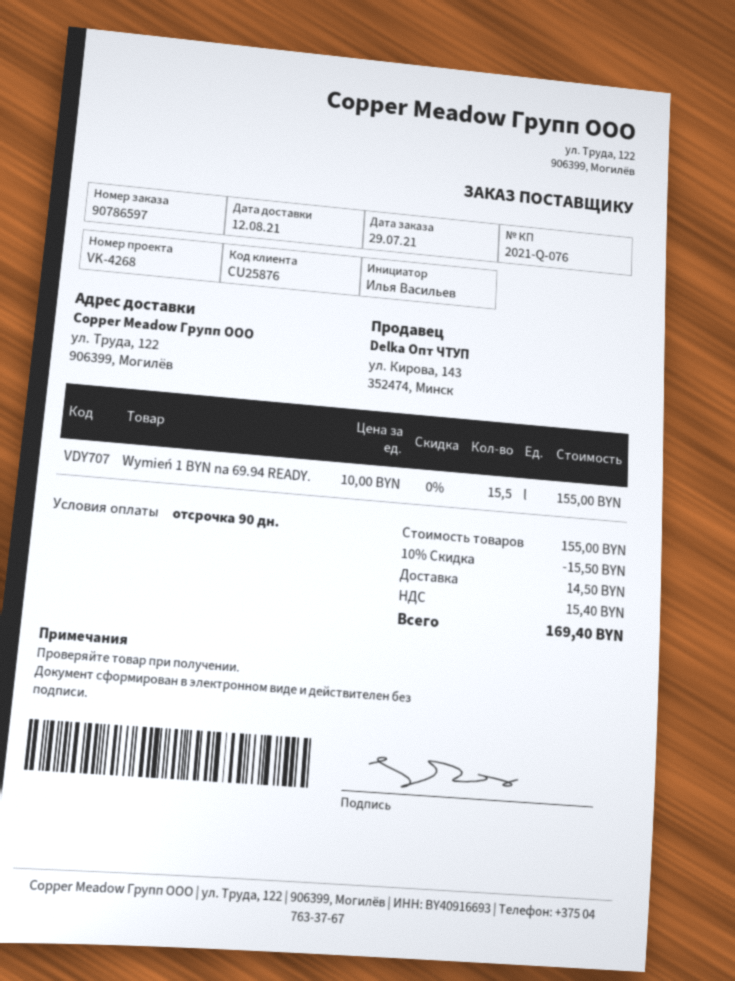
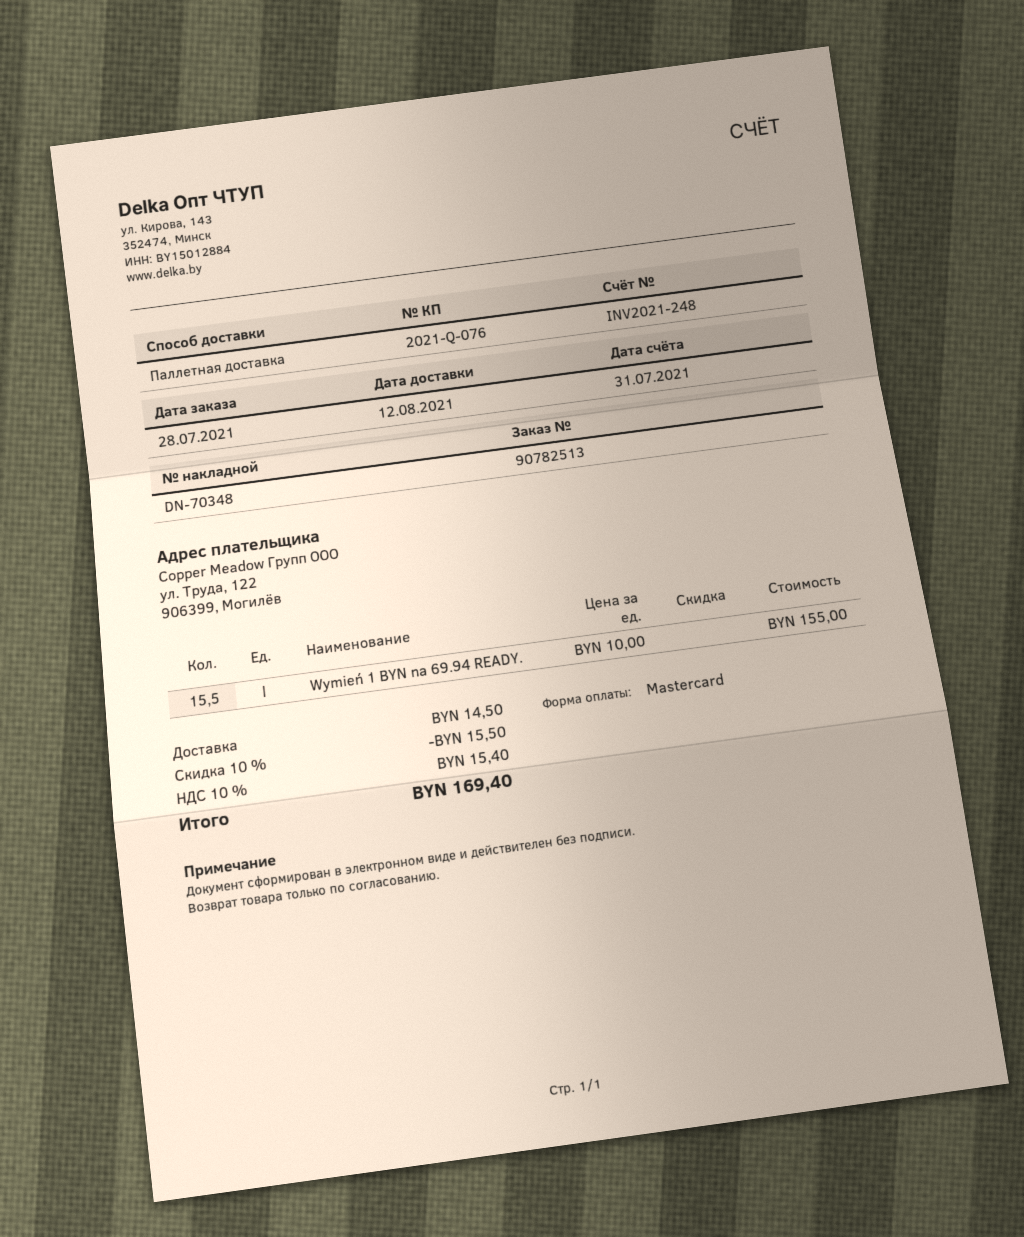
order number: 90786597 -> 90782513
order date: 2021-07-29 -> 2021-07-28

